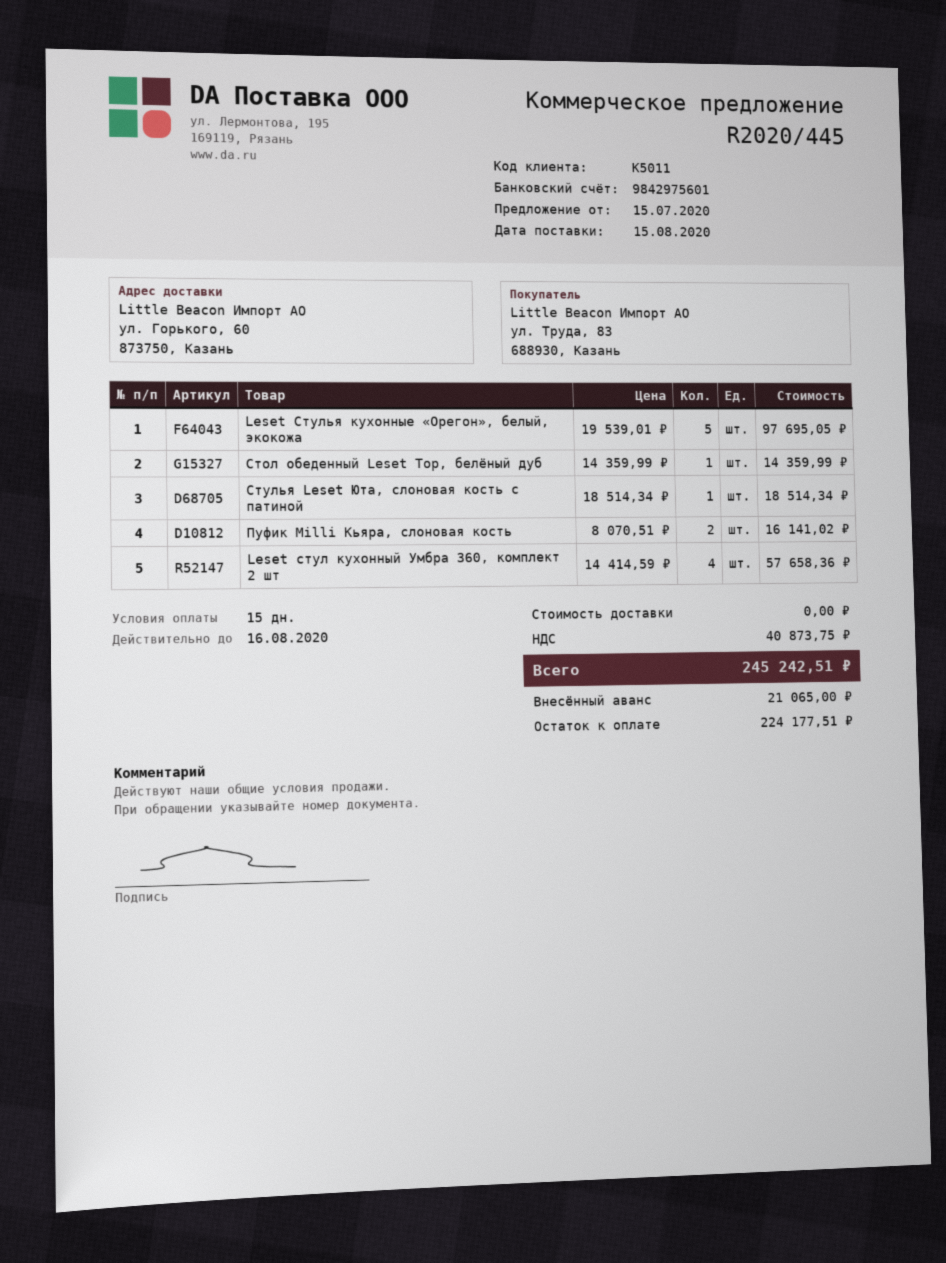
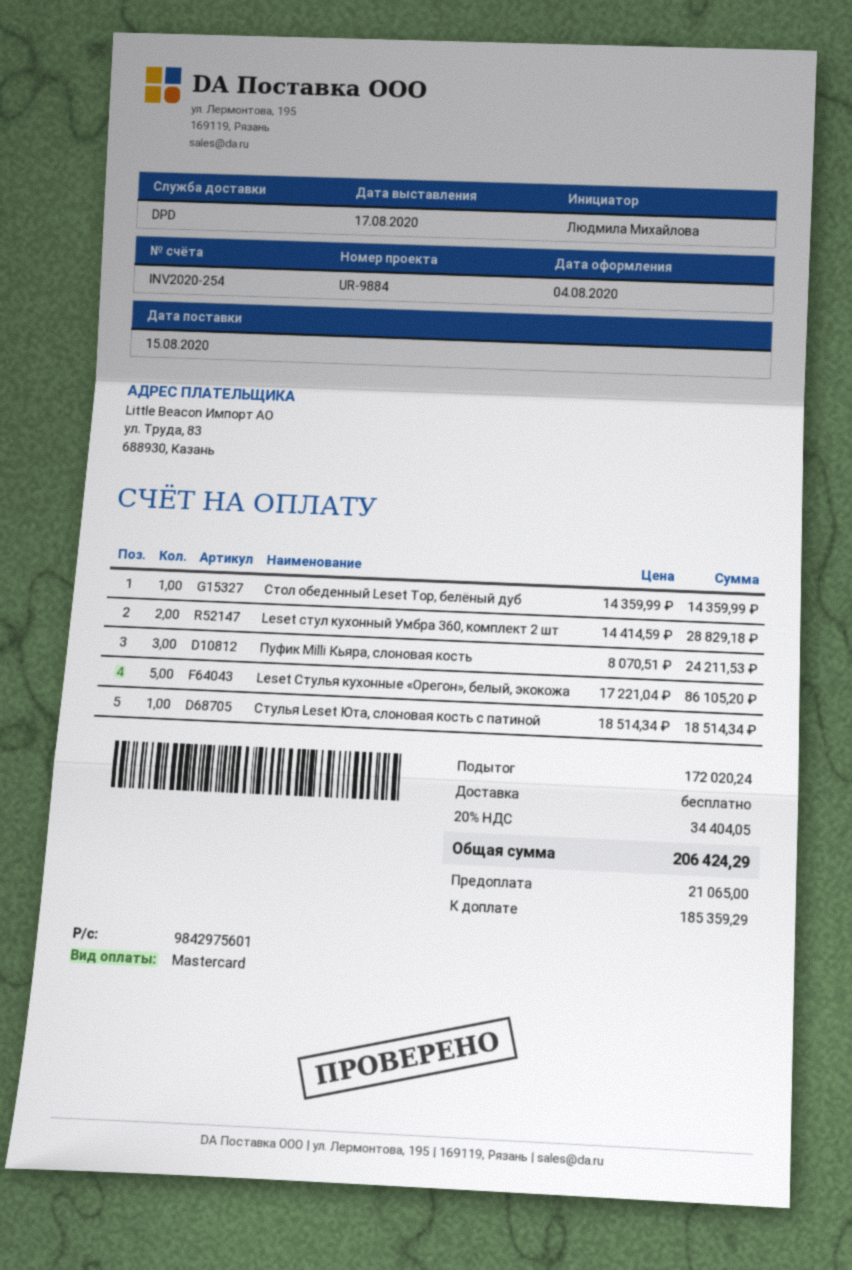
Leset Стулья кухонные «Орегон», белый, экокожа: 5 x 19539.01 = 97695.05 -> 5 x 17221.04 = 86105.20
Пуфик Milli Кьяра, слоновая кость: 2 x 8070.51 = 16141.02 -> 3 x 8070.51 = 24211.53
Leset стул кухонный Умбра 360, комплект 2 шт: 4 x 14414.59 = 57658.36 -> 2 x 14414.59 = 28829.18
tax: 40873.75 -> 34404.05
total: 245242.51 -> 206424.29
balance: 224177.51 -> 185359.29

